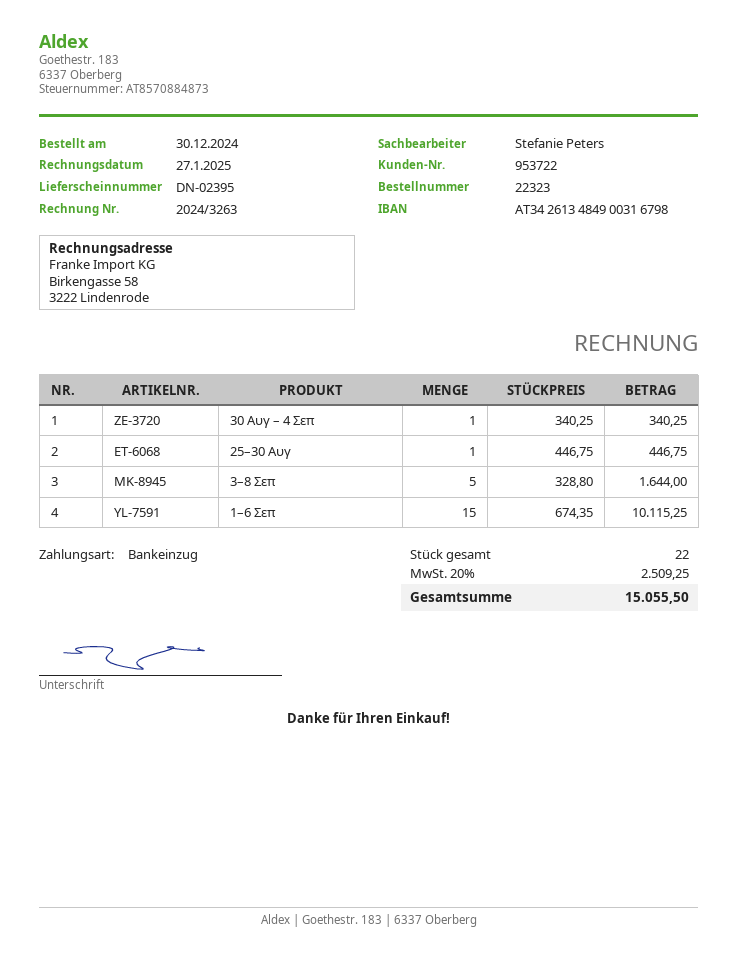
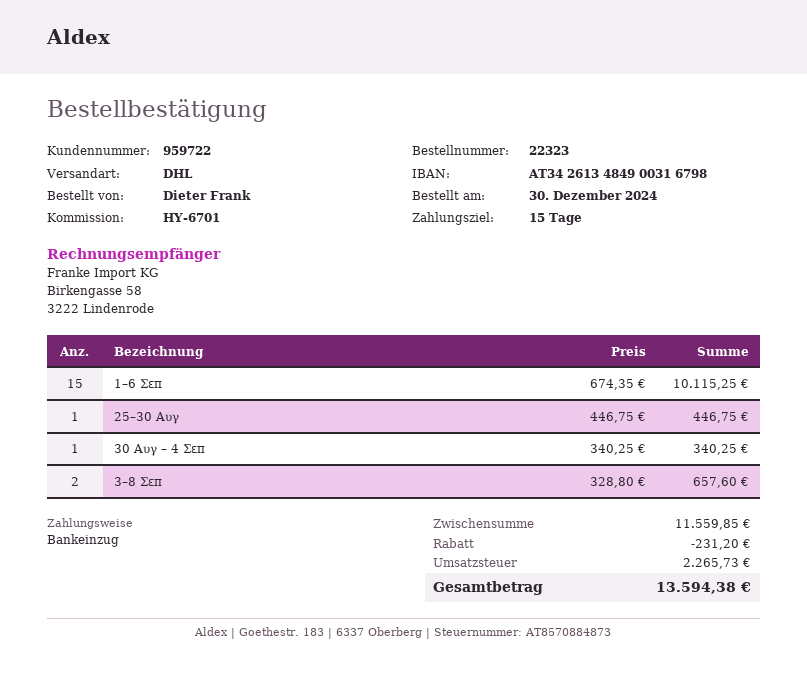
customer number: 953722 -> 959722
3–8 Σεπ: 5 x 328.80 = 1644.00 -> 2 x 328.80 = 657.60
discount: none -> 231.20
tax: 2509.25 -> 2265.73
total: 15055.50 -> 13594.38

